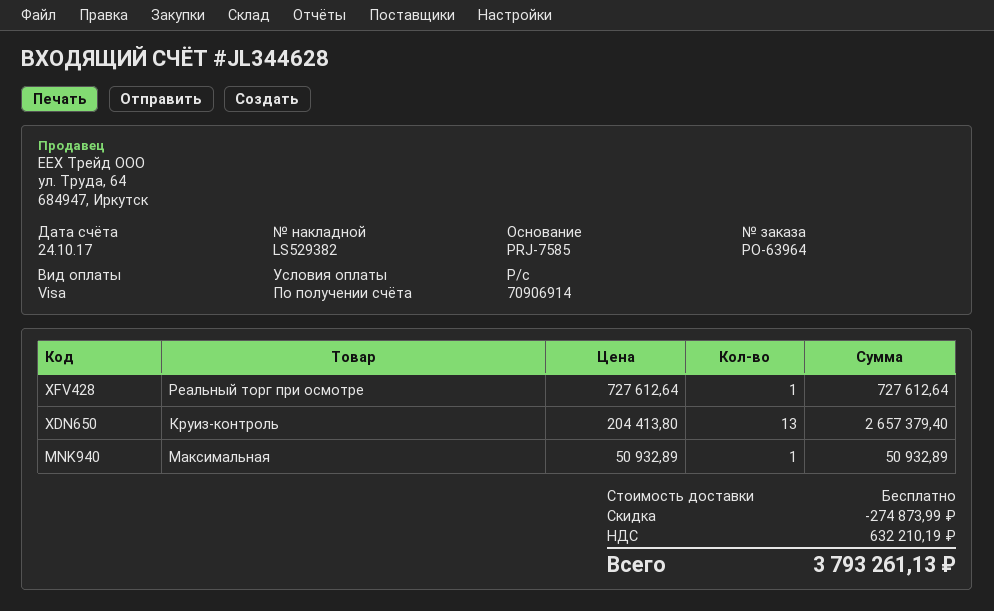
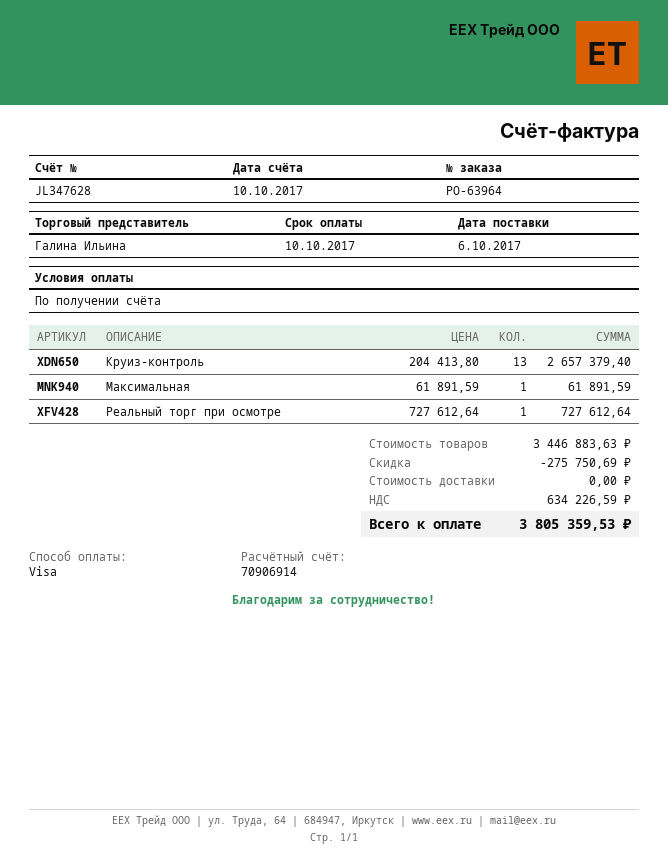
invoice number: JL344628 -> JL347628
invoice date: 2017-10-24 -> 2017-10-10
Максимальная: 1 x 50932.89 = 50932.89 -> 1 x 61891.59 = 61891.59
discount: 274873.99 -> 275750.69
tax: 632210.19 -> 634226.59
total: 3793261.13 -> 3805359.53

